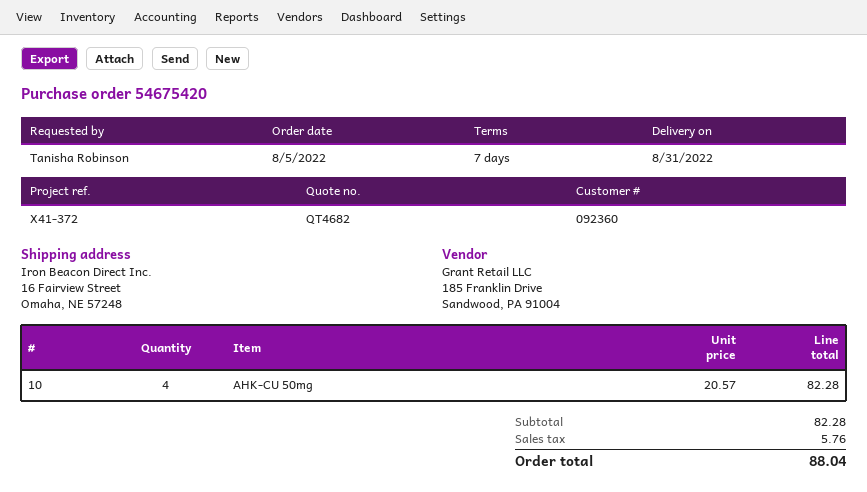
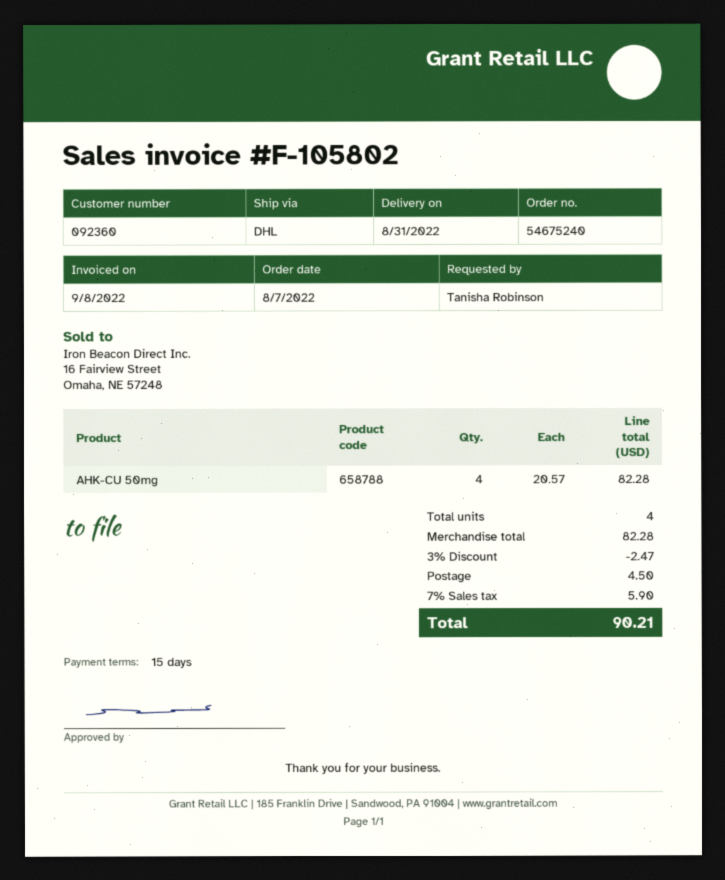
order number: 54675420 -> 54675240
order date: 2022-08-05 -> 2022-08-07
payment terms: 7 days -> 15 days
discount: none -> 3% = 2.47
shipping: none -> 4.50
tax: 5.76 -> 5.90
total: 88.04 -> 90.21

